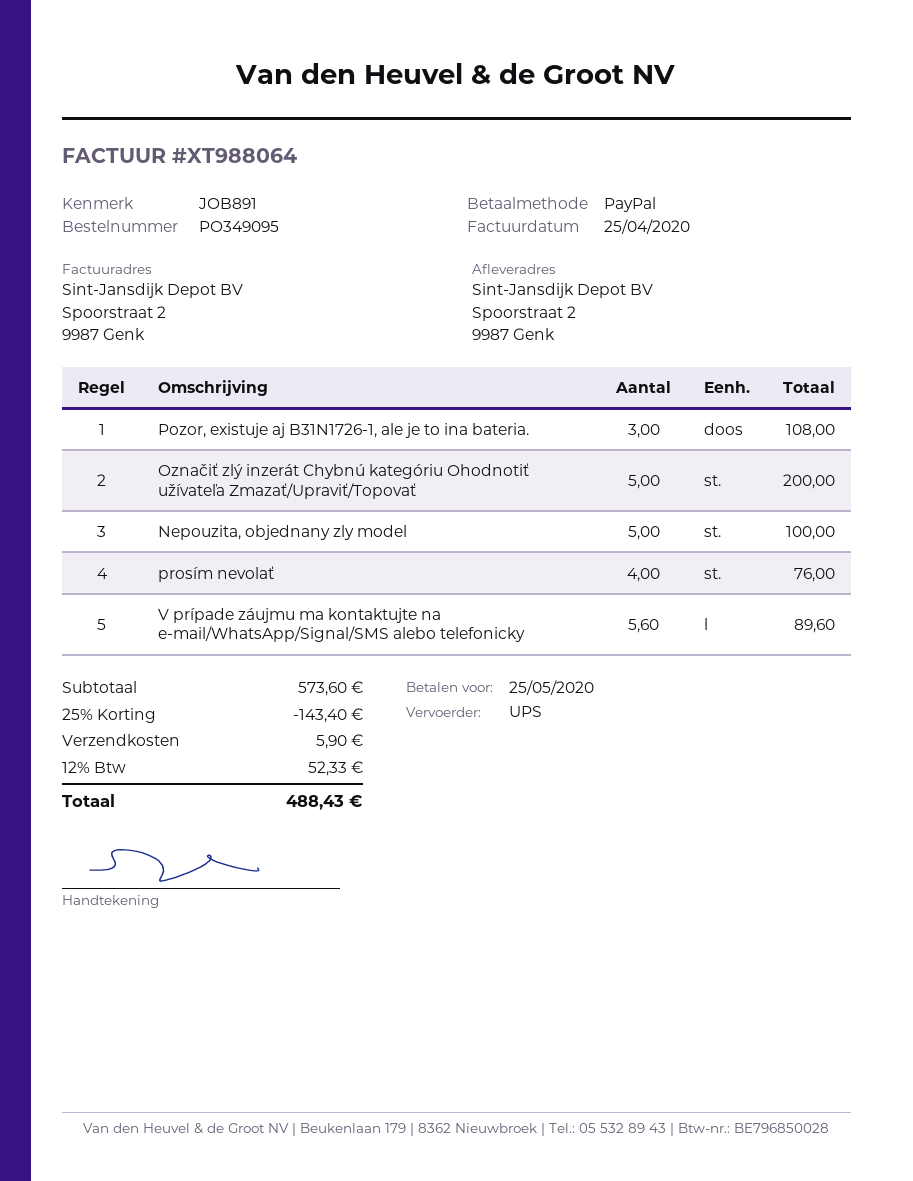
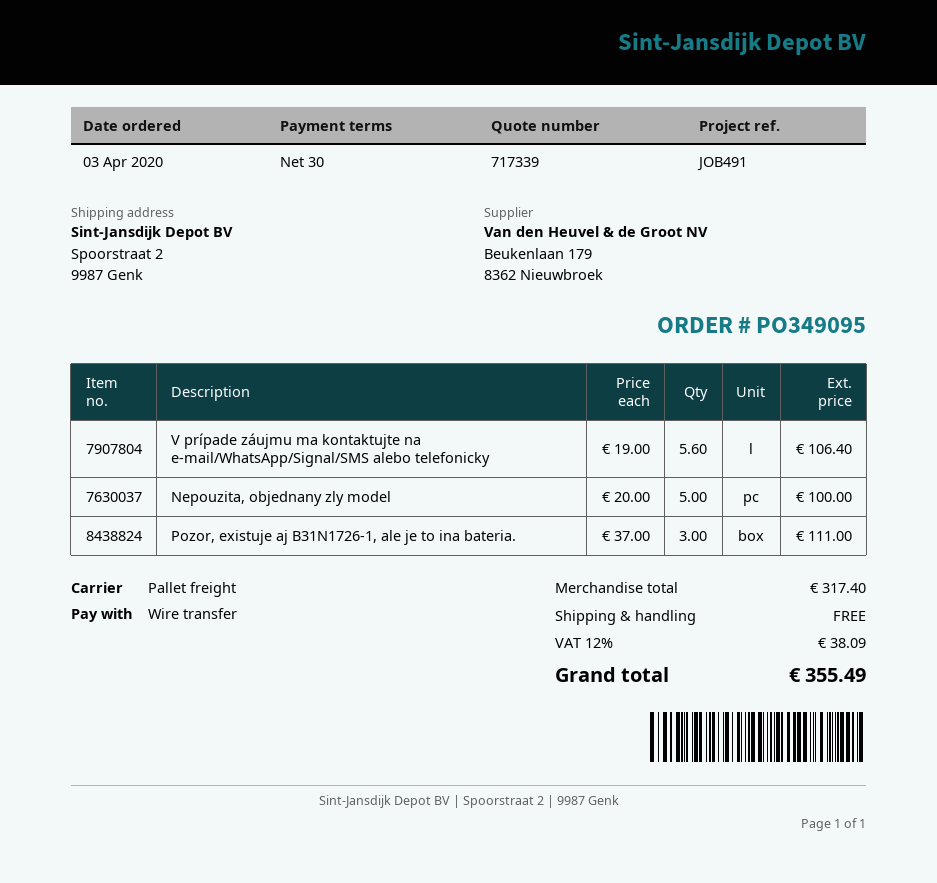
reference: JOB891 -> JOB491
payment method: PayPal -> bank transfer
shipping method: UPS -> pallet freight
Pozor, existuje aj B31N1726-1, ale je to ina bateria.: 3 for 108.00 -> 3 for 111.00
Označiť zlý inzerát Chybnú kategóriu Ohodnotiť užívateľa Zmazať/Upraviť/Topovať: 5 for 200.00 -> none
prosím nevolať: 4 for 76.00 -> none
V prípade záujmu ma kontaktujte na e-mail/WhatsApp/Signal/SMS alebo telefonicky: 5.6 for 89.60 -> 5.6 for 106.40
subtotal: 573.60 -> 317.40
discount: 25% = 143.40 -> none
shipping: 5.90 -> 0.00
tax: 12% = 52.33 -> 12% = 38.09
total: 488.43 -> 355.49

